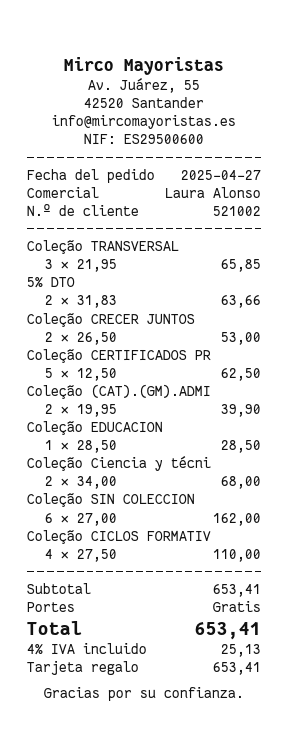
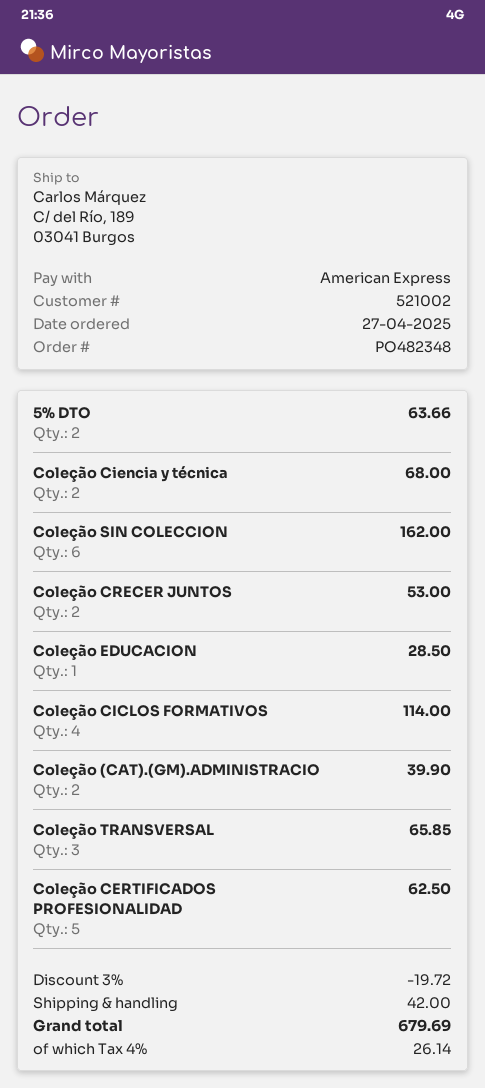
payment method: gift card -> American Express
Coleção CICLOS FORMATIV: 4 for 110.00 -> 4 for 114.00
discount: none -> 3% = 19.72
shipping: 0.00 -> 42.00
tax: 4% = 25.13 -> 4% = 26.14
total: 653.41 -> 679.69

